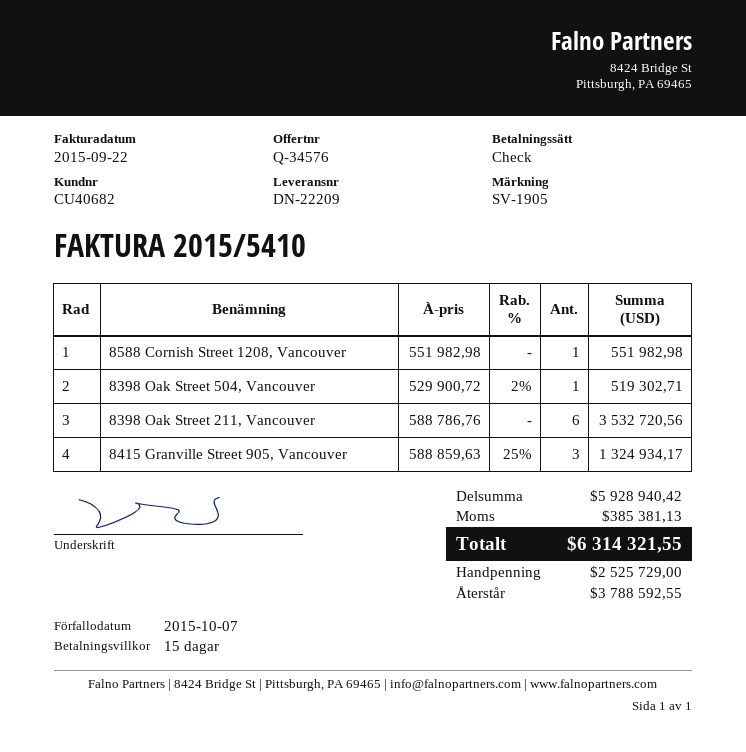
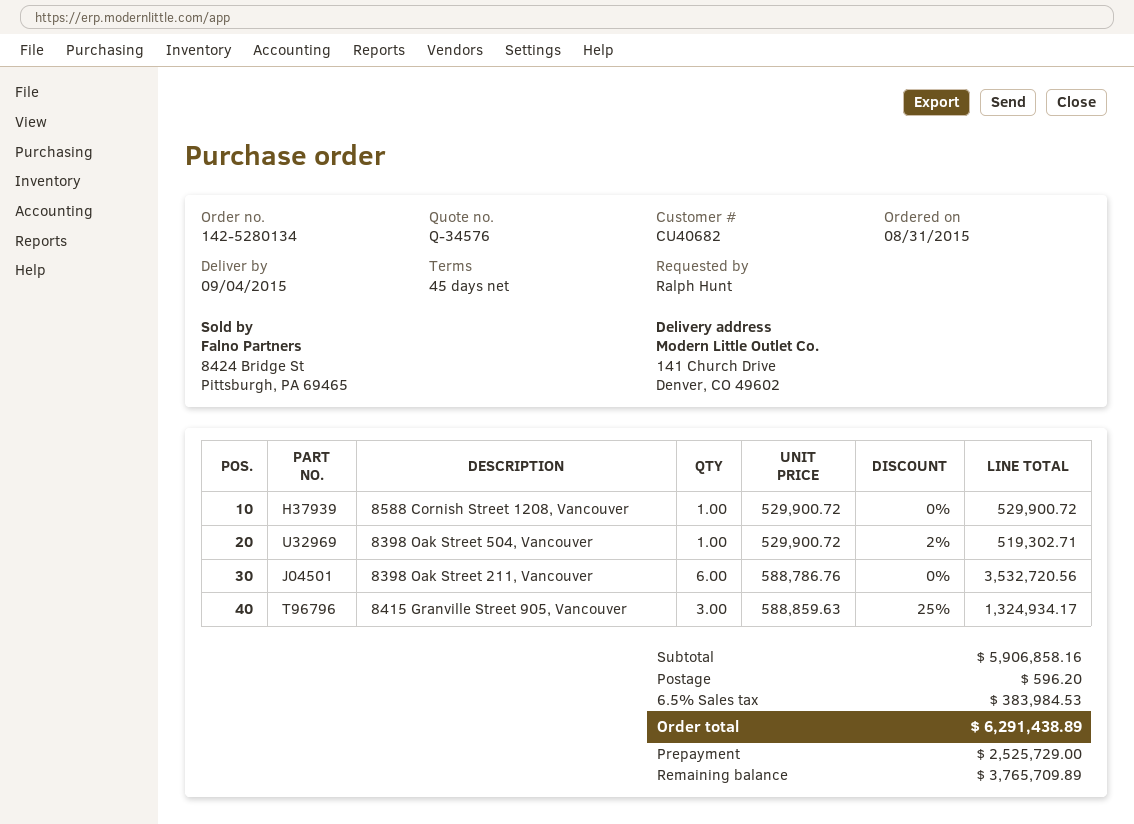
payment terms: 15 days -> 45 days
8588 Cornish Street 1208, Vancouver: 1 x 551982.98 = 551982.98 -> 1 x 529900.72 = 529900.72
subtotal: 5928940.42 -> 5906858.16
shipping: none -> 596.20
tax: 385381.13 -> 383984.53
total: 6314321.55 -> 6291438.89
balance: 3788592.55 -> 3765709.89

